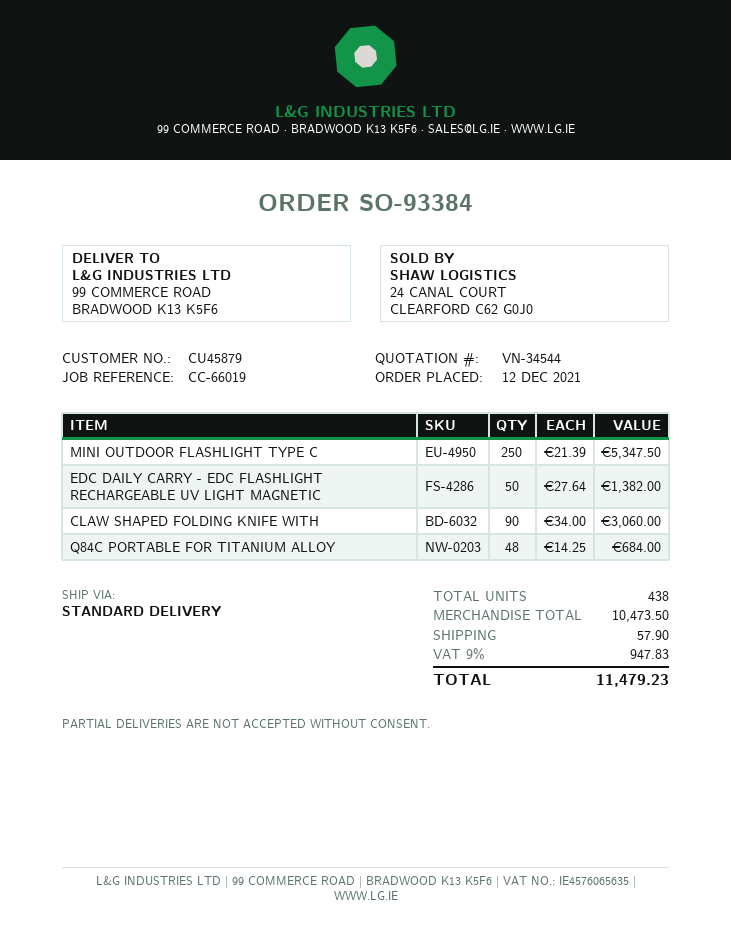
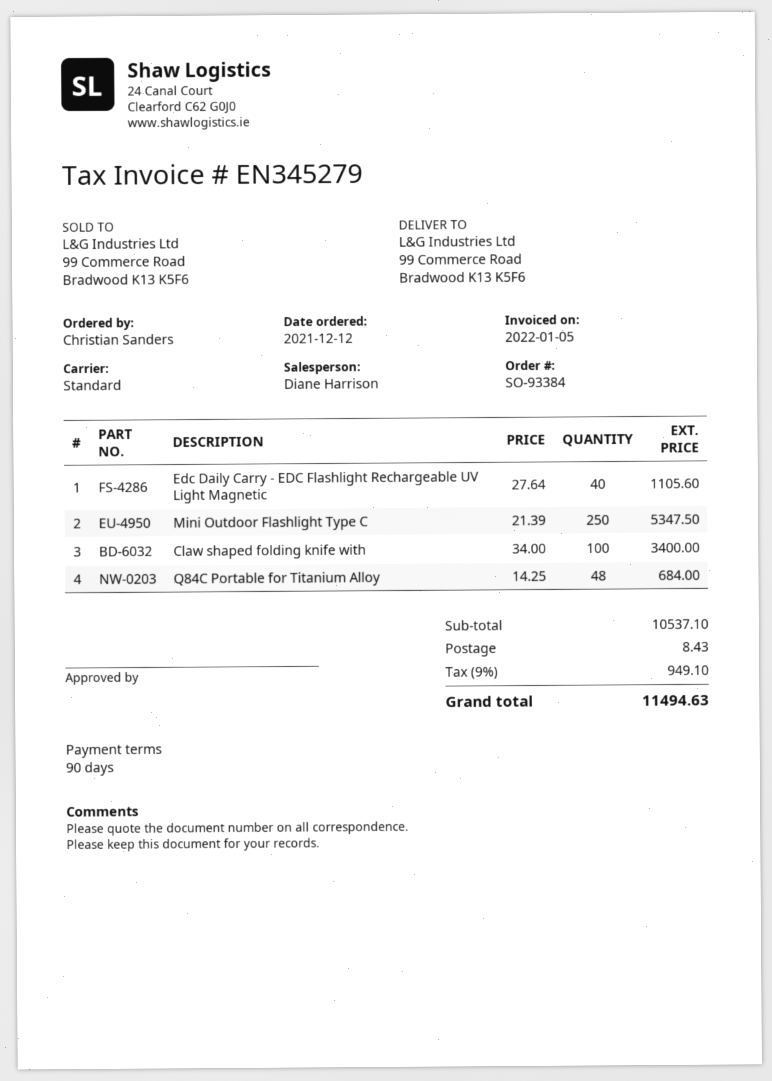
EDC DAILY CARRY - EDC FLASHLIGHT RECHARGEABLE UV LIGHT MAGNETIC: 50 x 27.64 = 1382.00 -> 40 x 27.64 = 1105.60
CLAW SHAPED FOLDING KNIFE WITH: 90 x 34.00 = 3060.00 -> 100 x 34.00 = 3400.00
subtotal: 10473.50 -> 10537.10
shipping: 57.90 -> 8.43
tax: 9% = 947.83 -> 9% = 949.10
total: 11479.23 -> 11494.63

